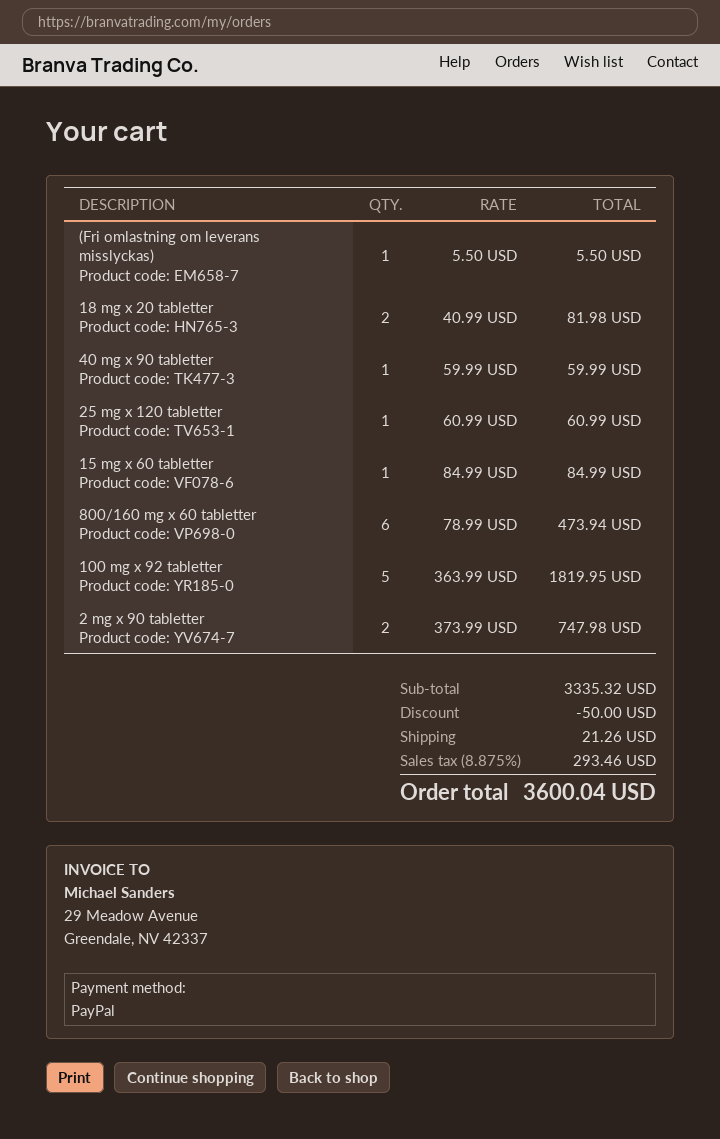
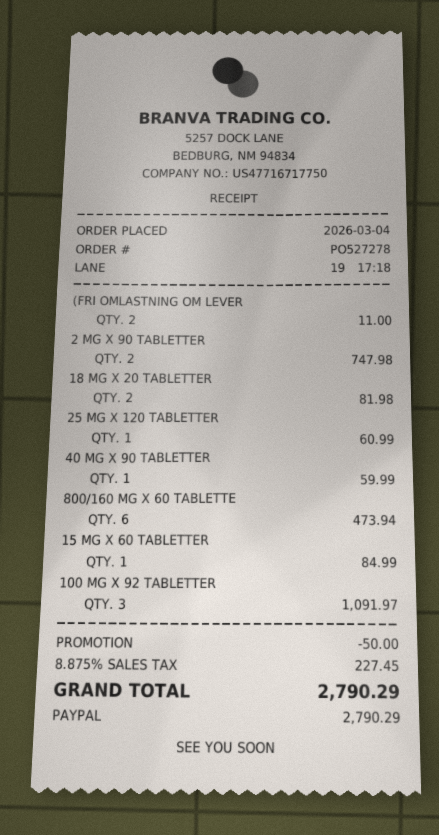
(Fri omlastning om leverans misslyckas): 1 for 5.50 -> 2 for 11.00
100 mg x 92 tabletter: 5 for 1819.95 -> 3 for 1091.97
shipping: 21.26 -> none
tax: 8.875% = 293.46 -> 8.875% = 227.45
total: 3600.04 -> 2790.29

